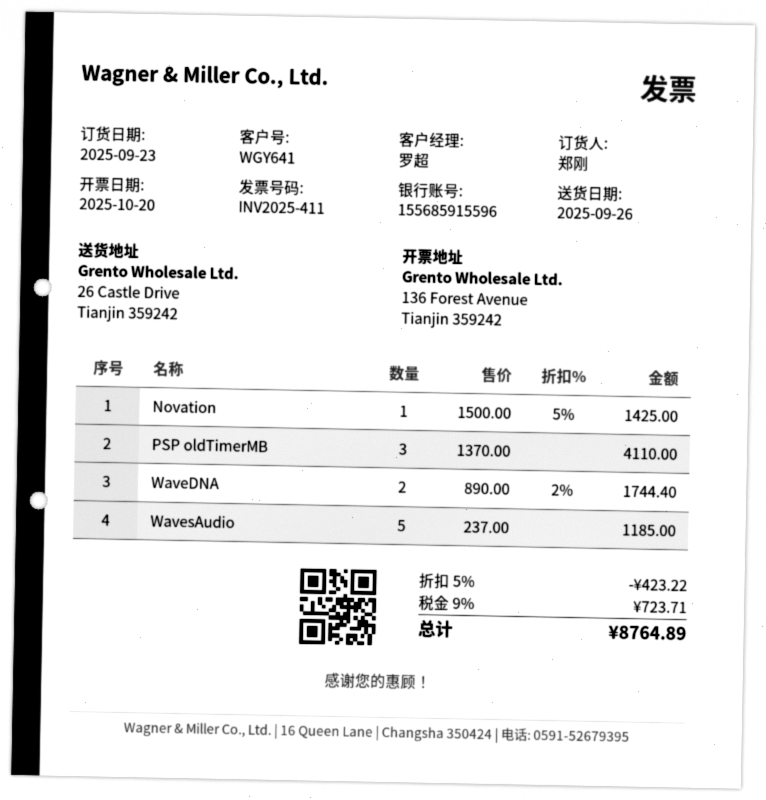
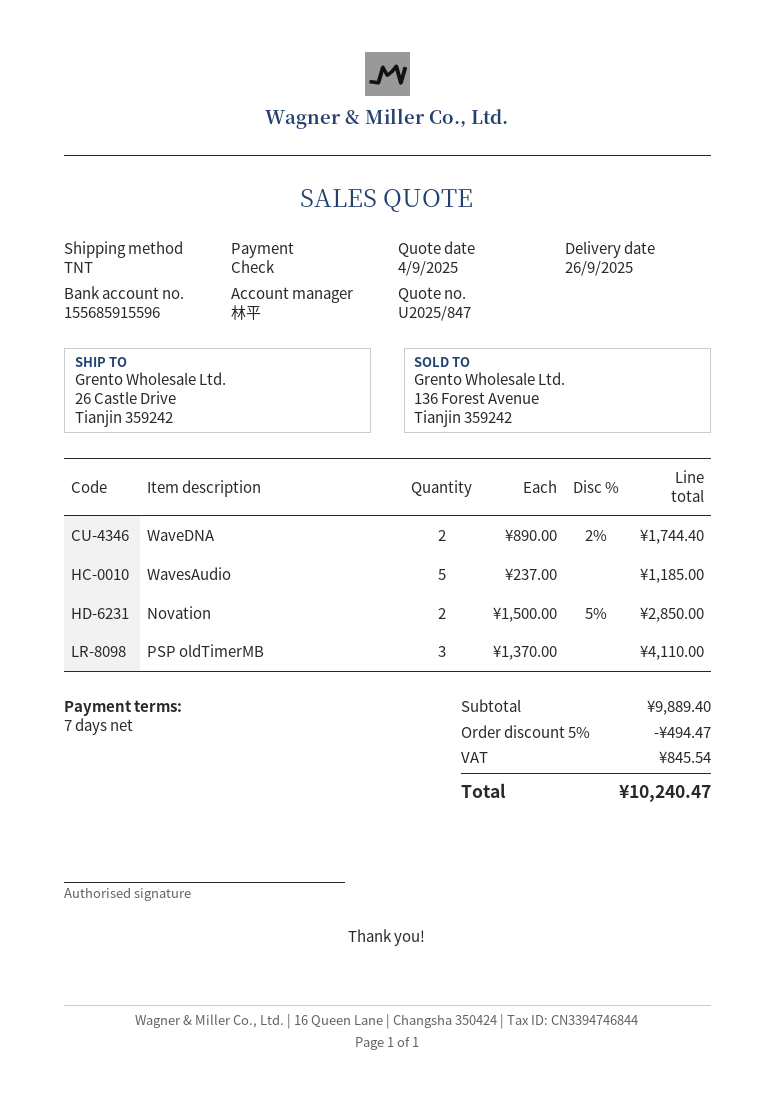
sales rep: 罗超 -> 林平
Novation: 1 x 1500.00 - 5% = 1425.00 -> 2 x 1500.00 - 5% = 2850.00
discount: 5% = 423.22 -> 5% = 494.47
tax: 723.71 -> 845.54
total: 8764.89 -> 10240.47

